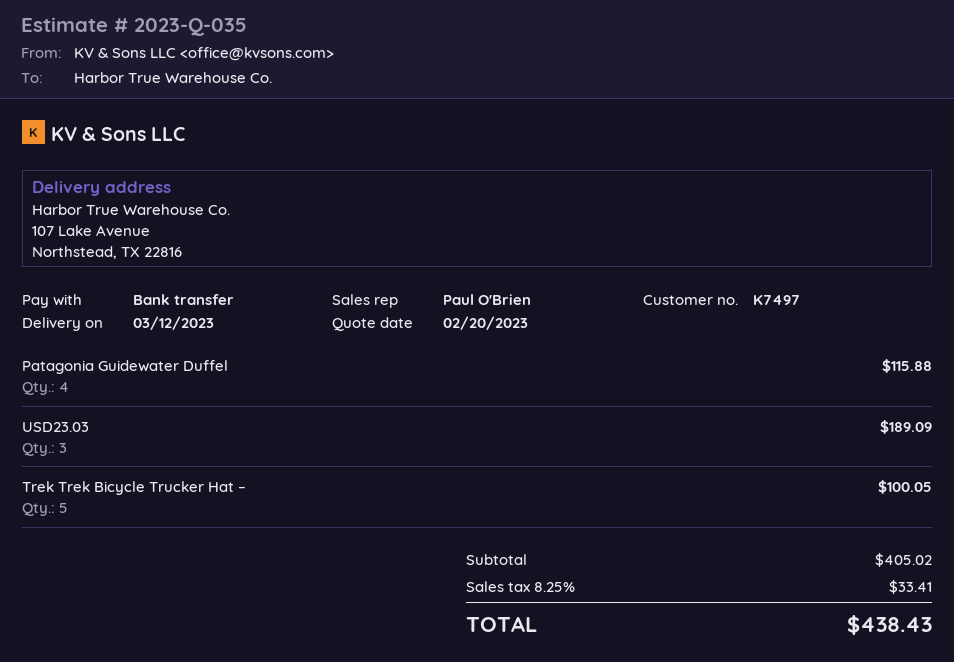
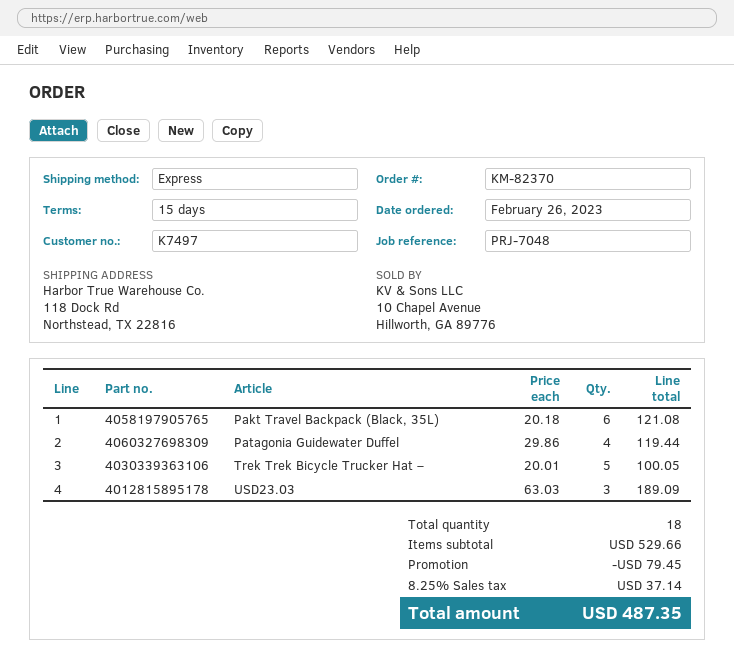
ship to: 107 Lake Avenue, Northstead, TX 22816 -> 118 Dock Rd, Northstead, TX 22816
Patagonia Guidewater Duffel: 4 for 115.88 -> 4 for 119.44
Pakt Travel Backpack (Black, 35L): none -> 6 for 121.08
subtotal: 405.02 -> 529.66
discount: none -> 79.45
tax: 8.25% = 33.41 -> 8.25% = 37.14
total: 438.43 -> 487.35

